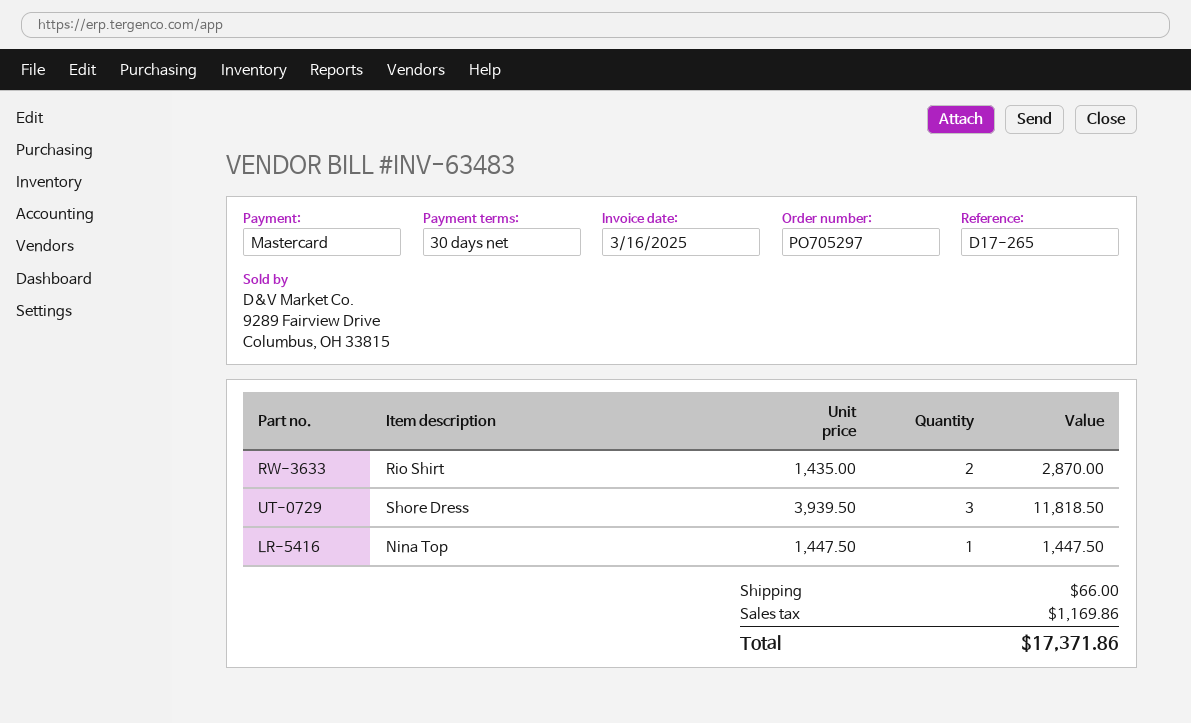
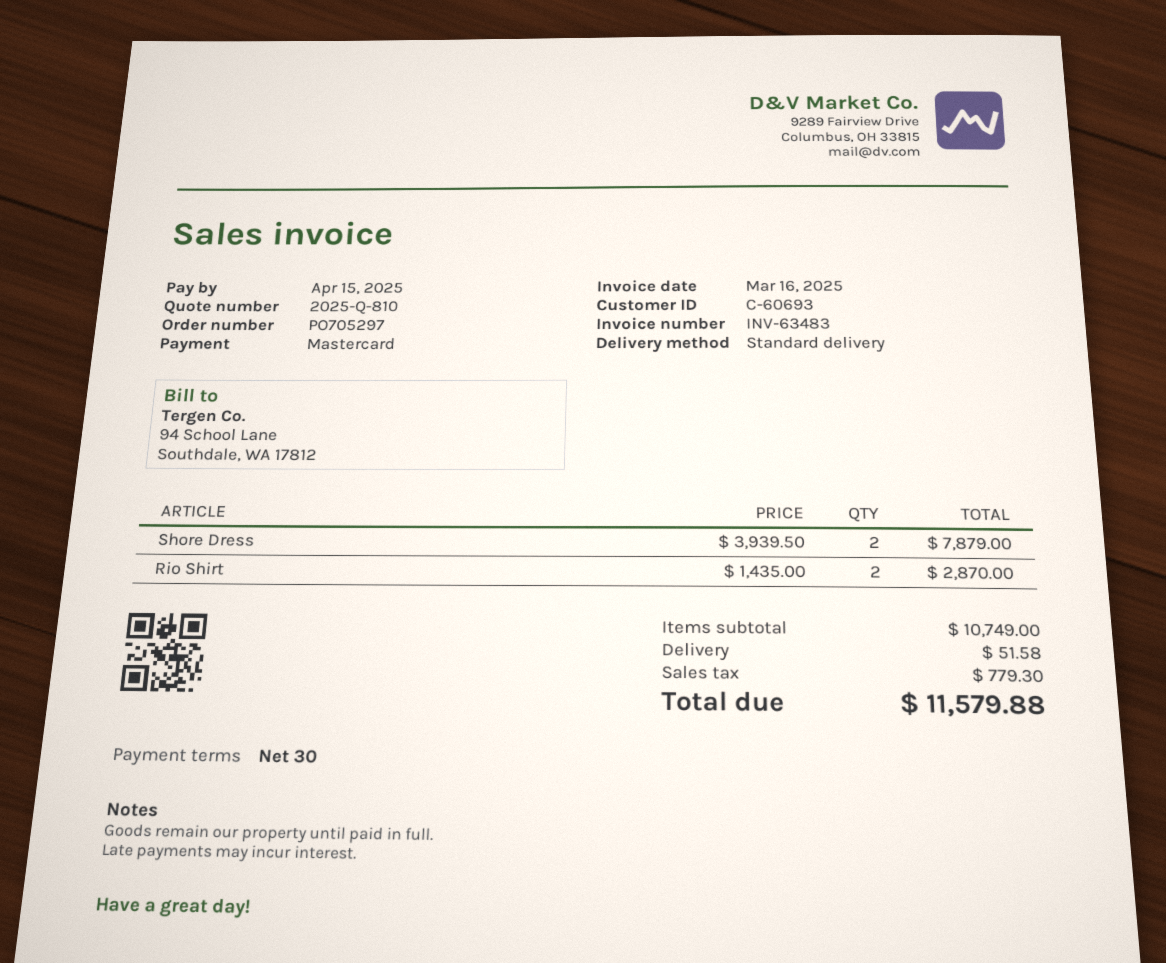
Shore Dress: 3 x 3939.50 = 11818.50 -> 2 x 3939.50 = 7879.00
Nina Top: 1 x 1447.50 = 1447.50 -> none
shipping: 66.00 -> 51.58
tax: 1169.86 -> 779.30
total: 17371.86 -> 11579.88

